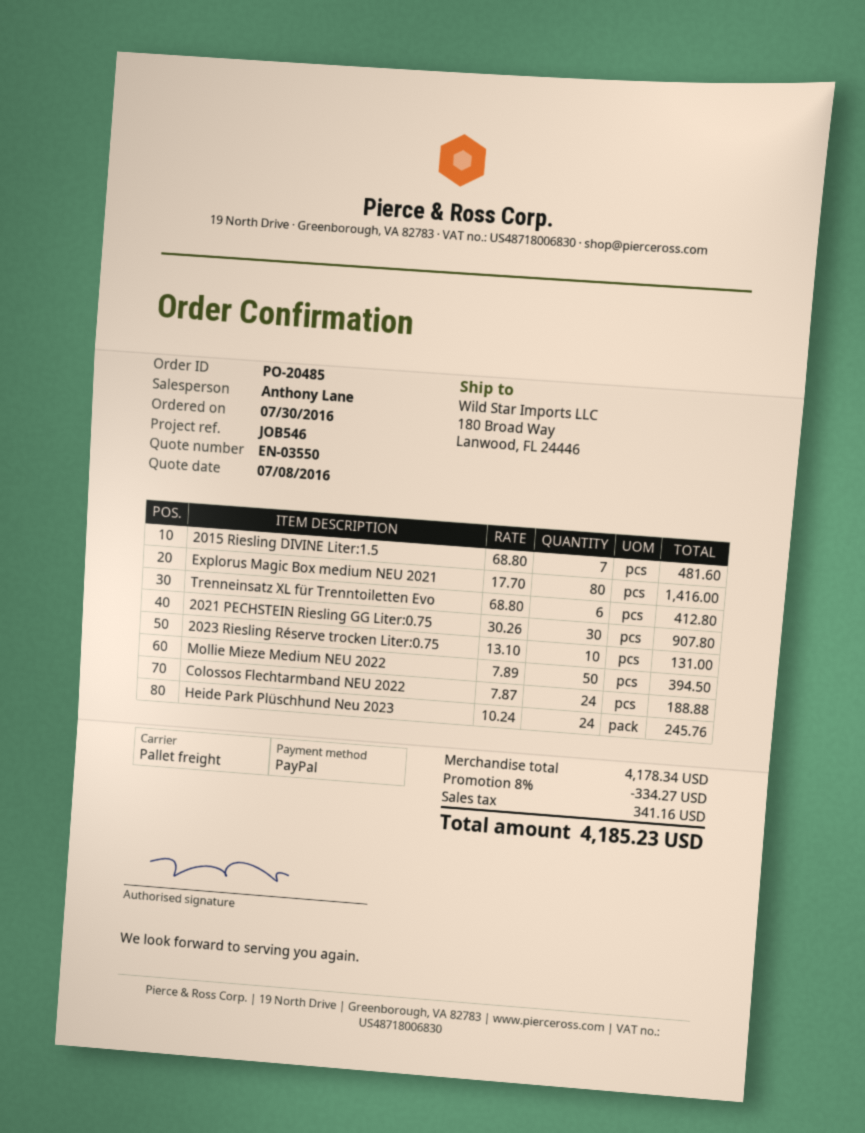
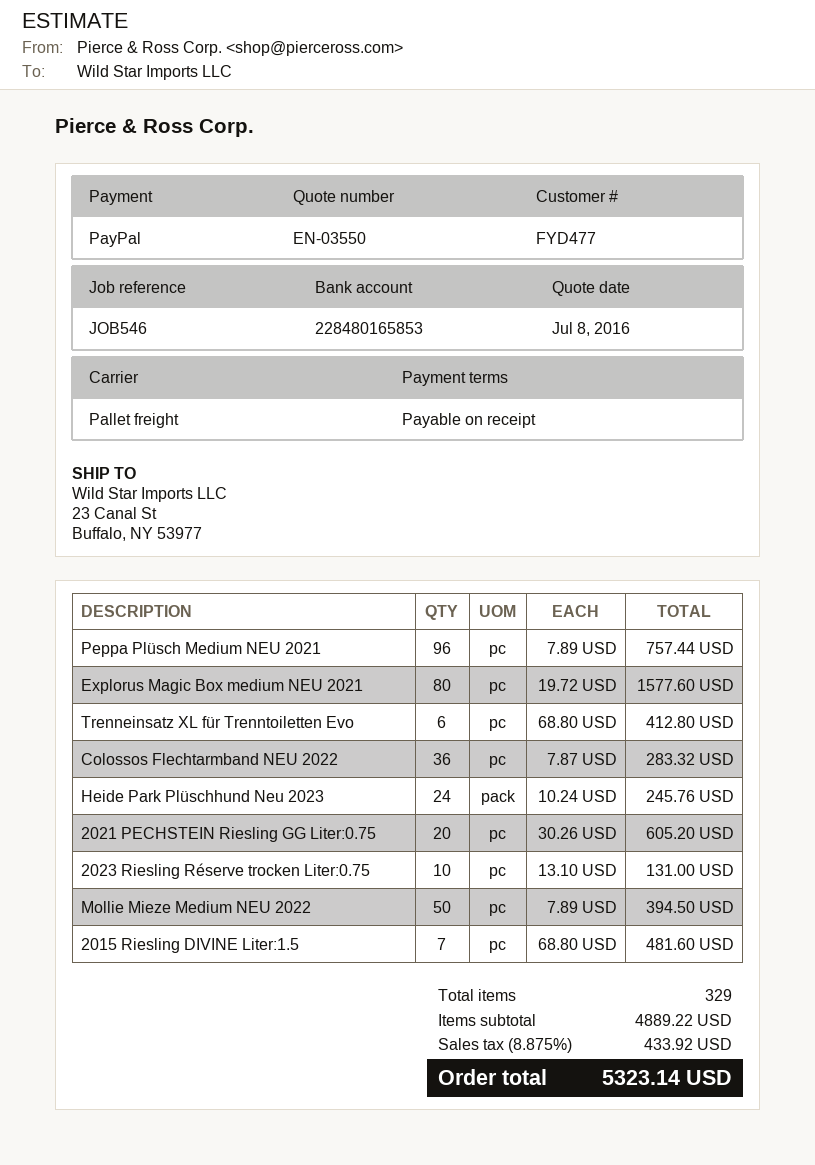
ship to: 180 Broad Way, Lanwood, FL 24446 -> 23 Canal St, Buffalo, NY 53977
Explorus Magic Box medium NEU 2021: 80 x 17.70 = 1416.00 -> 80 x 19.72 = 1577.60
2021 PECHSTEIN Riesling GG Liter:0.75: 30 x 30.26 = 907.80 -> 20 x 30.26 = 605.20
Colossos Flechtarmband NEU 2022: 24 x 7.87 = 188.88 -> 36 x 7.87 = 283.32
Peppa Plüsch Medium NEU 2021: none -> 96 x 7.89 = 757.44
subtotal: 4178.34 -> 4889.22
discount: 8% = 334.27 -> none
tax: 341.16 -> 433.92
total: 4185.23 -> 5323.14

